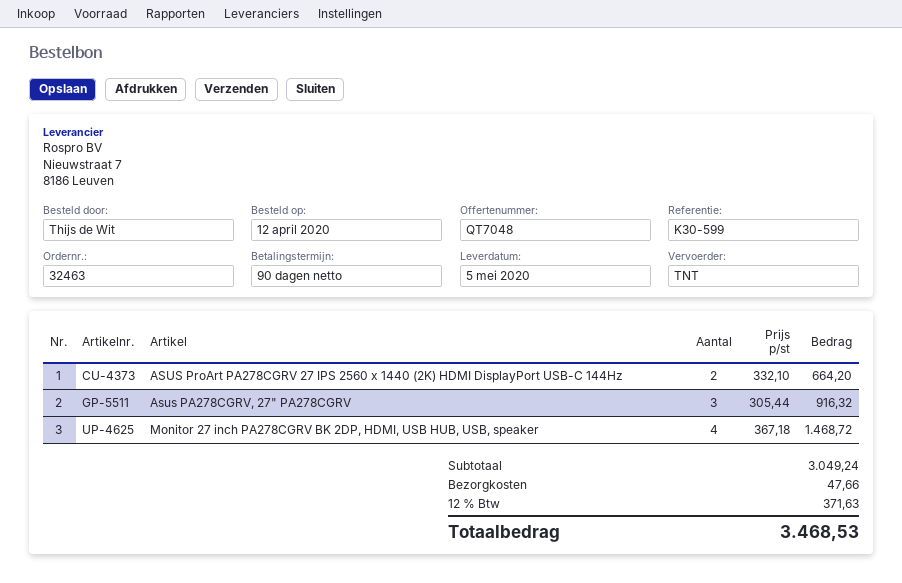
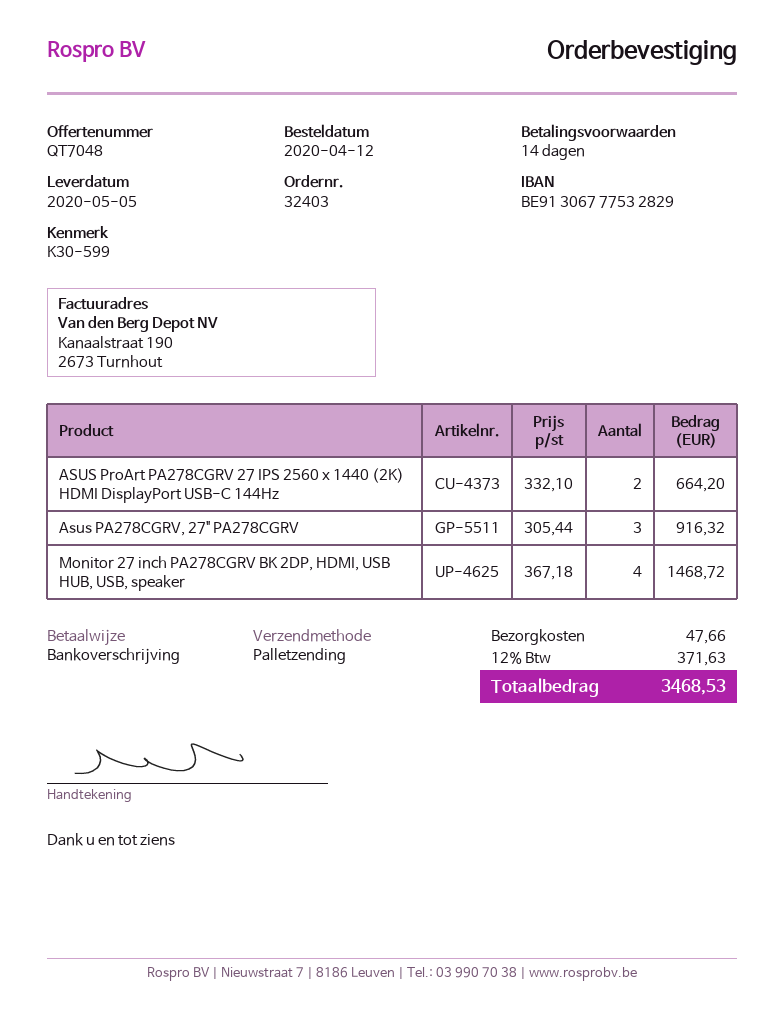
order number: 32463 -> 32403
payment terms: 90 days -> 14 days
shipping method: TNT -> pallet freight

